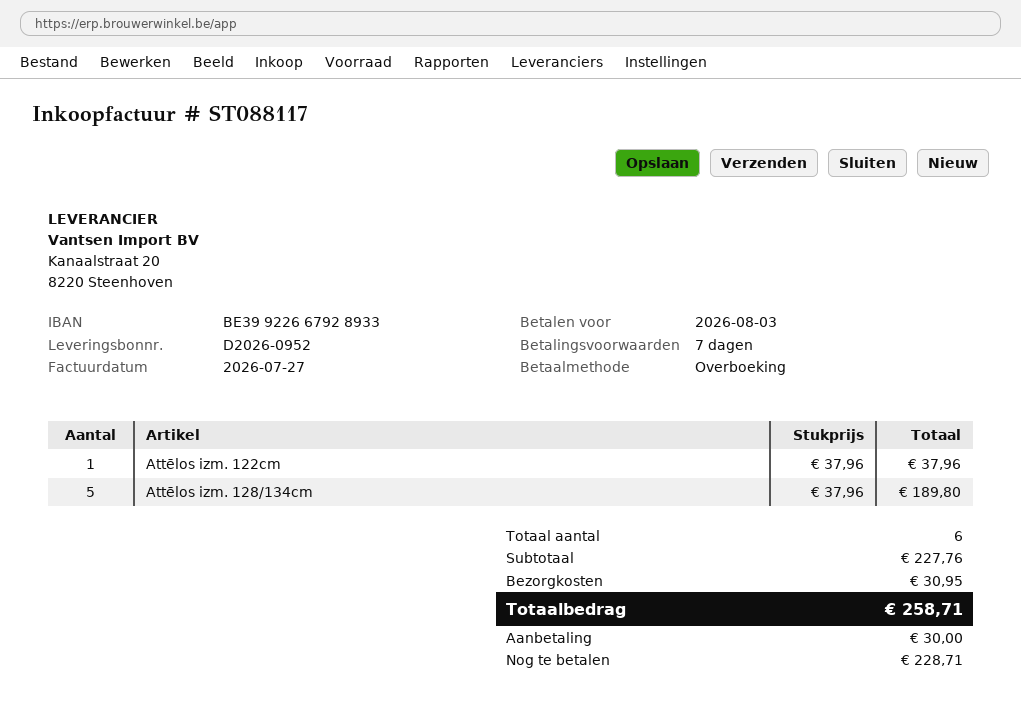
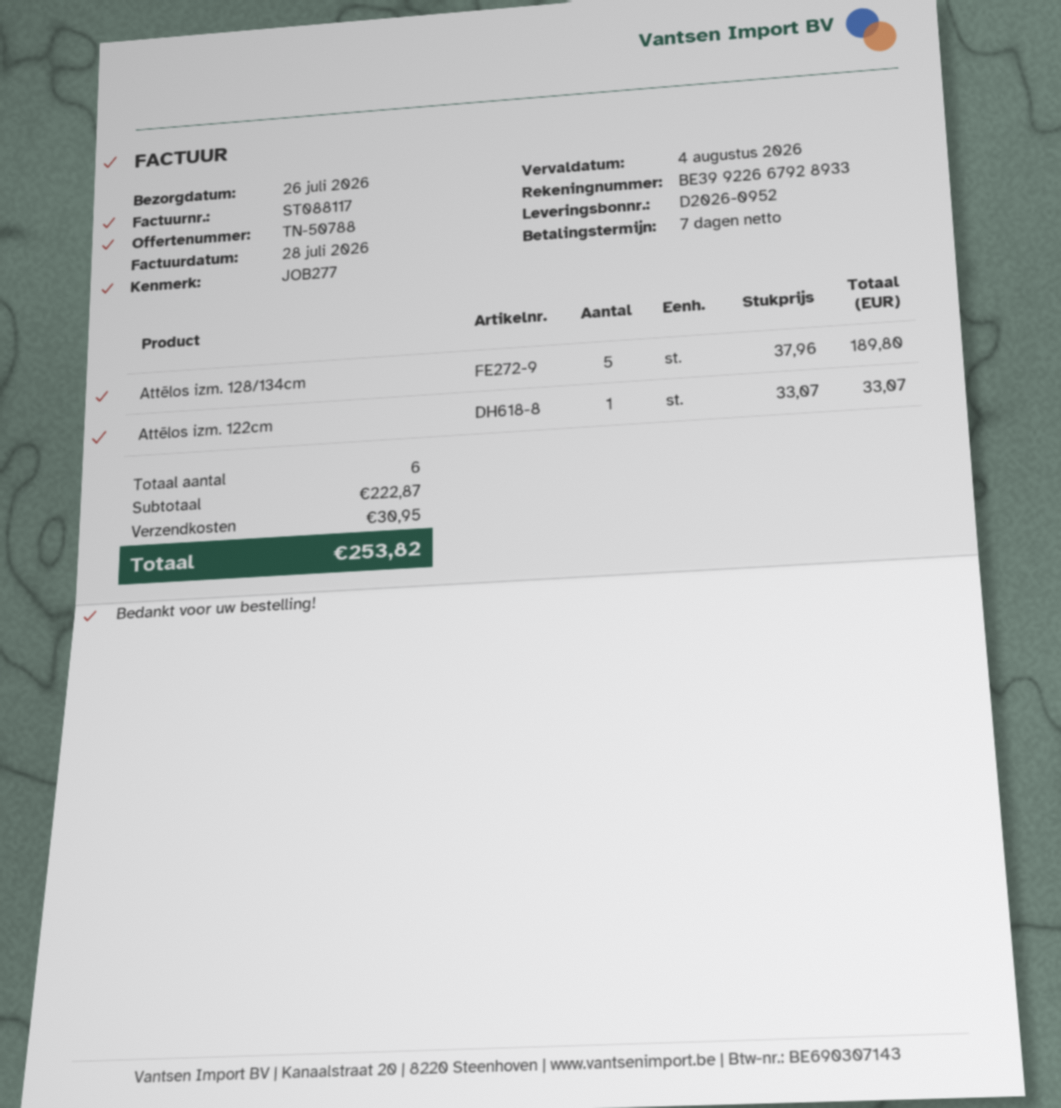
invoice date: 2026-07-27 -> 2026-07-28
due date: 2026-08-03 -> 2026-08-04
Attēlos izm. 122cm: 1 x 37.96 = 37.96 -> 1 x 33.07 = 33.07
subtotal: 227.76 -> 222.87
total: 258.71 -> 253.82

